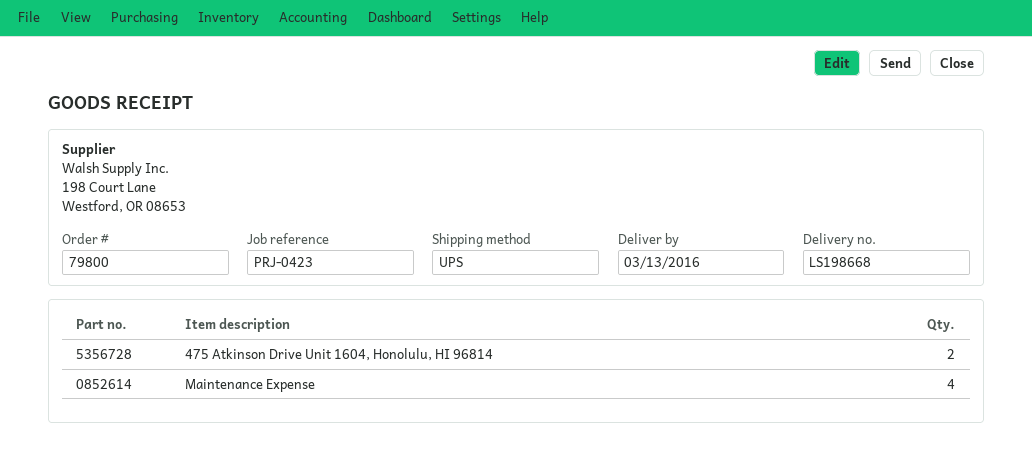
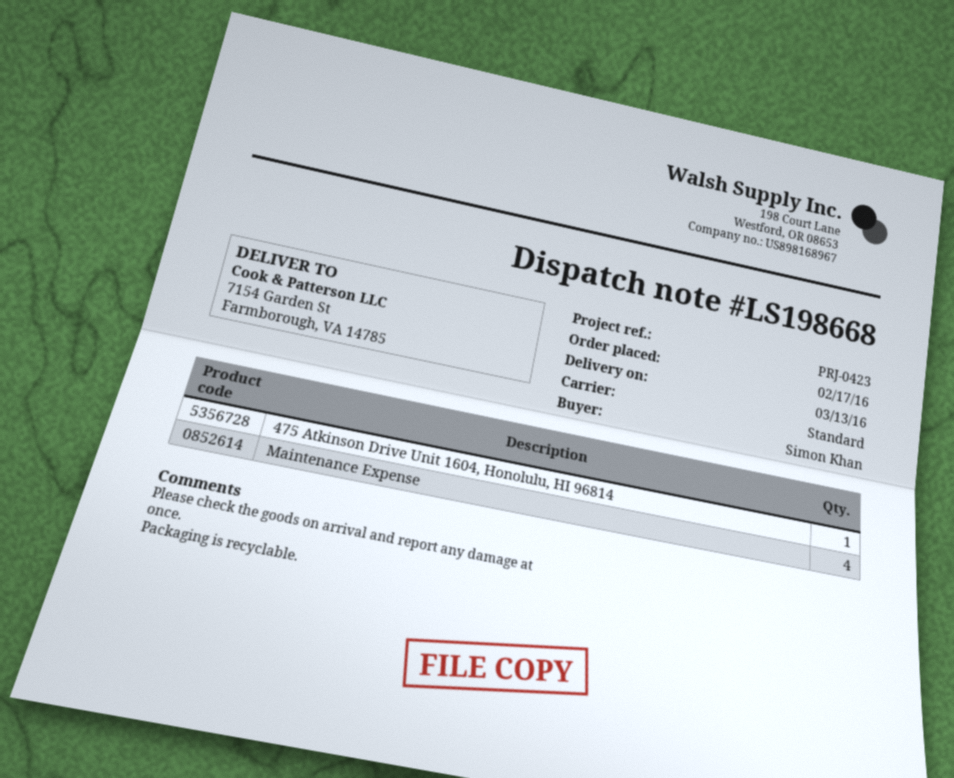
shipping method: UPS -> standard
475 Atkinson Drive Unit 1604, Honolulu, HI 96814: 2 -> 1

